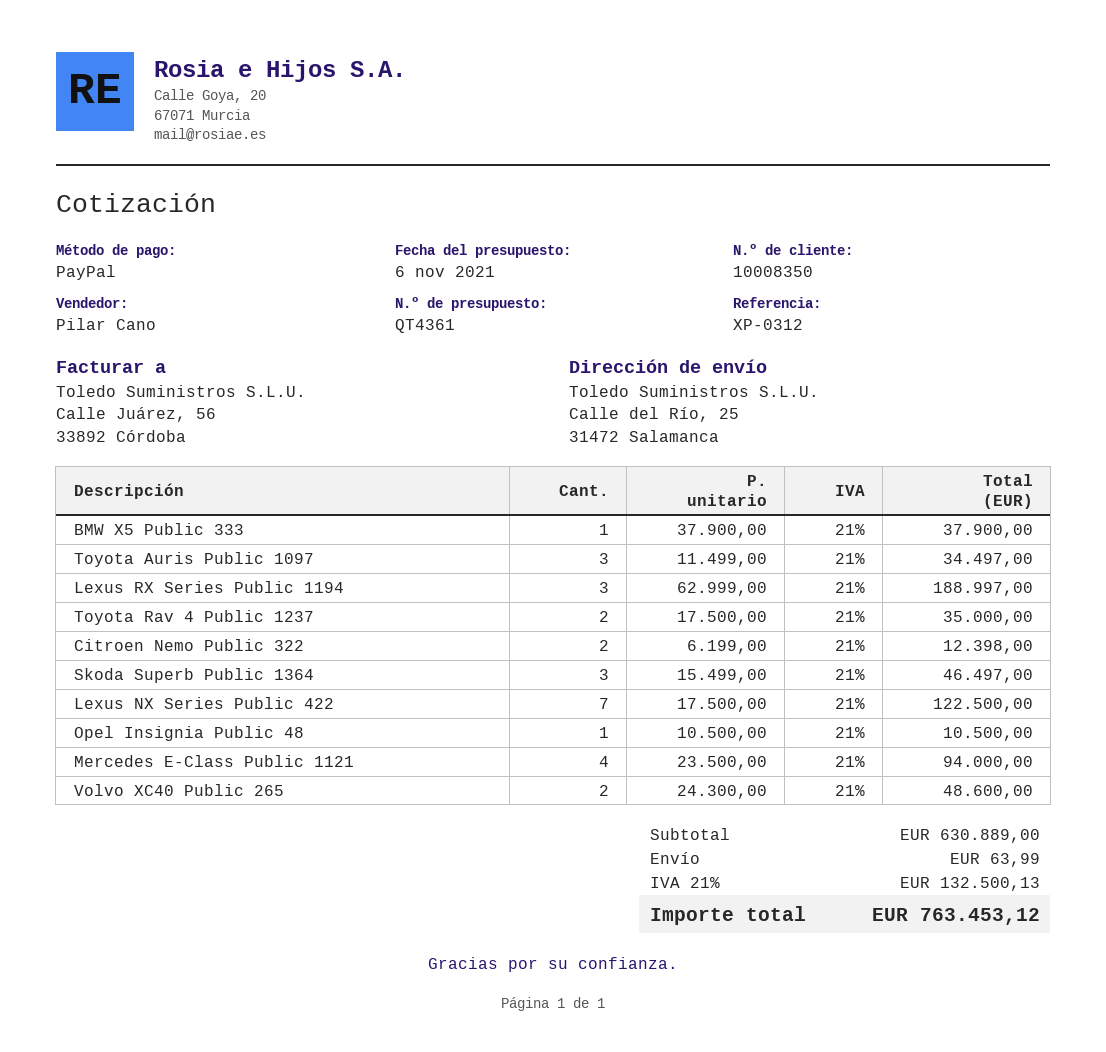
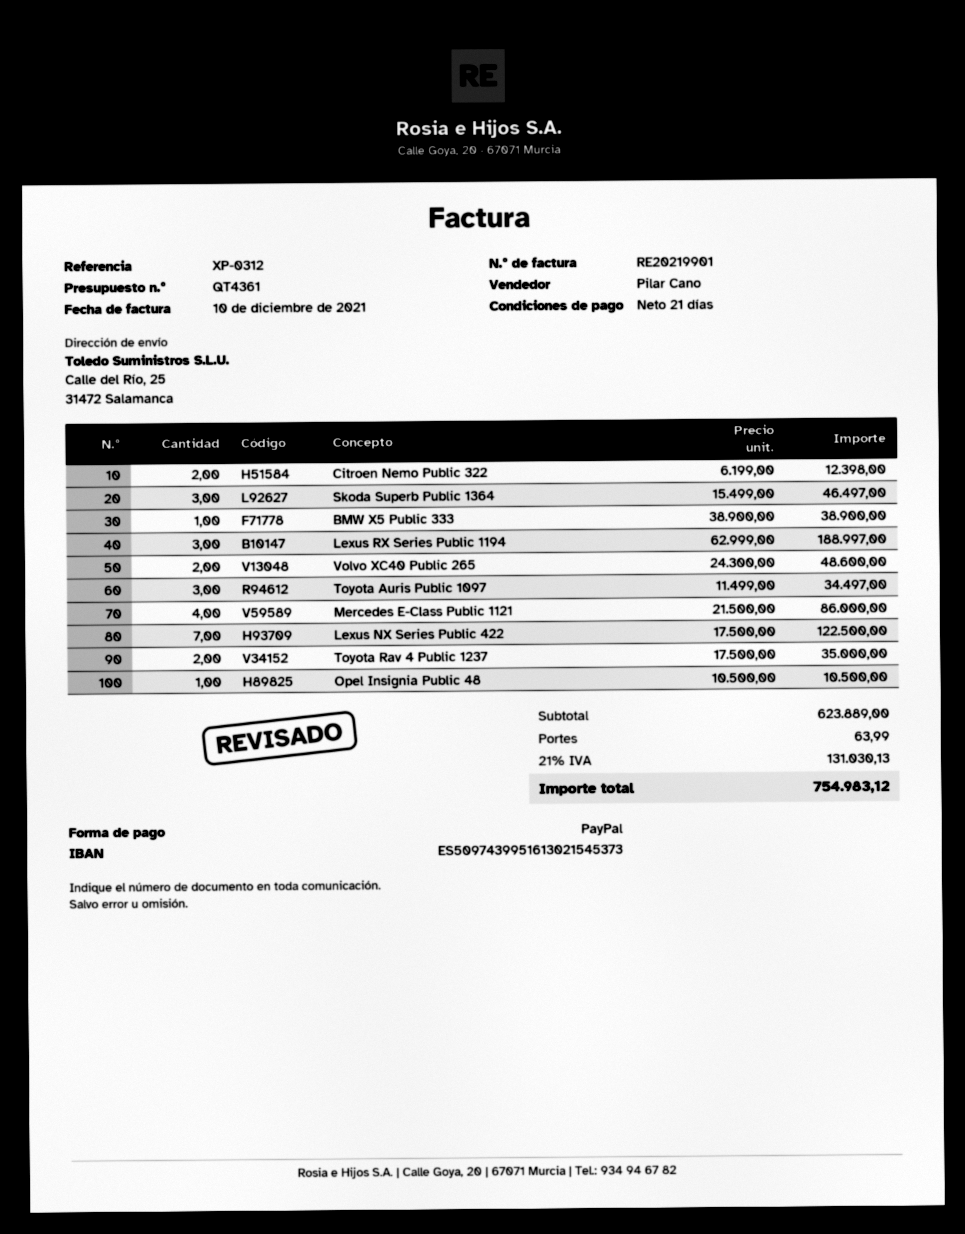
BMW X5 Public 333: 1 x 37900.00 = 37900.00 -> 1 x 38900.00 = 38900.00
Mercedes E-Class Public 1121: 4 x 23500.00 = 94000.00 -> 4 x 21500.00 = 86000.00
subtotal: 630889.00 -> 623889.00
tax: 21% = 132500.13 -> 21% = 131030.13
total: 763453.12 -> 754983.12

